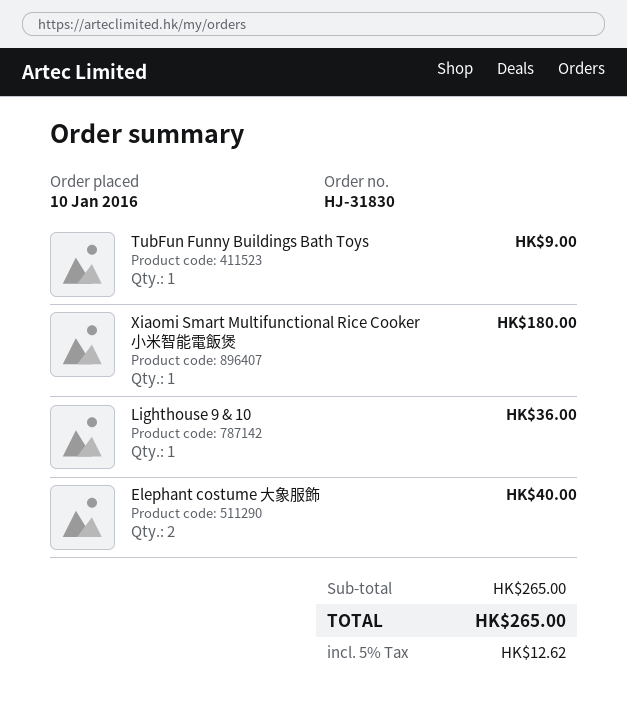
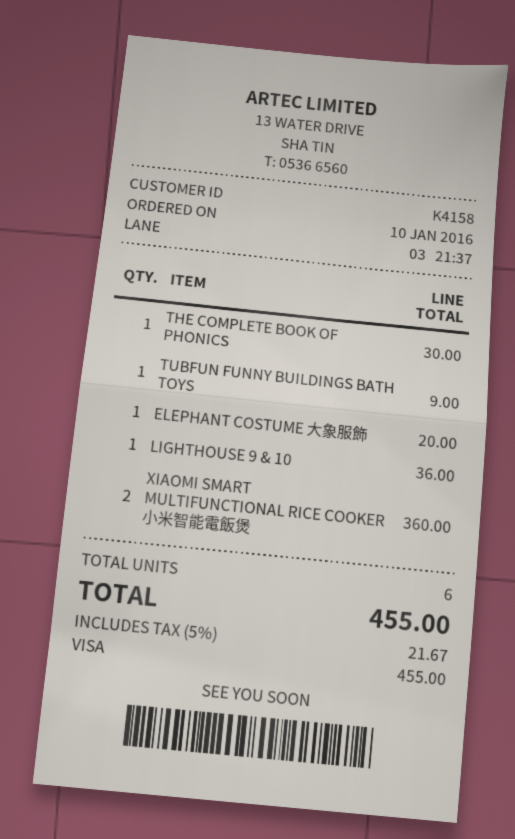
Xiaomi Smart Multifunctional Rice Cooker 小米智能電飯煲: 1 for 180.00 -> 2 for 360.00
Elephant costume 大象服飾: 2 for 40.00 -> 1 for 20.00
THE COMPLETE BOOK OF PHONICS: none -> 1 for 30.00
tax: 5% = 12.62 -> 5% = 21.67
total: 265.00 -> 455.00

